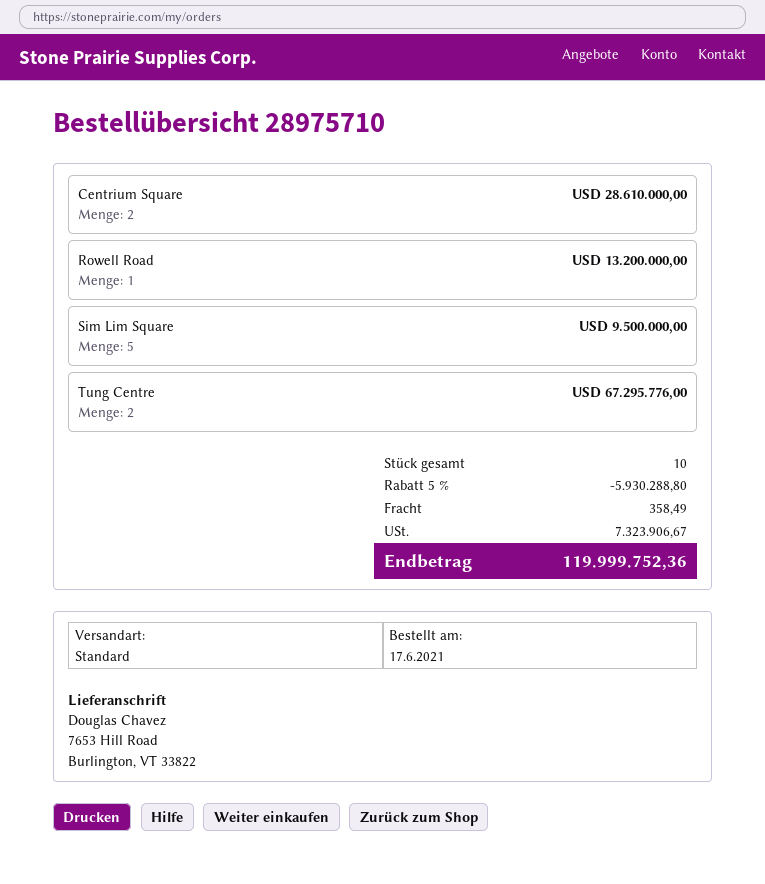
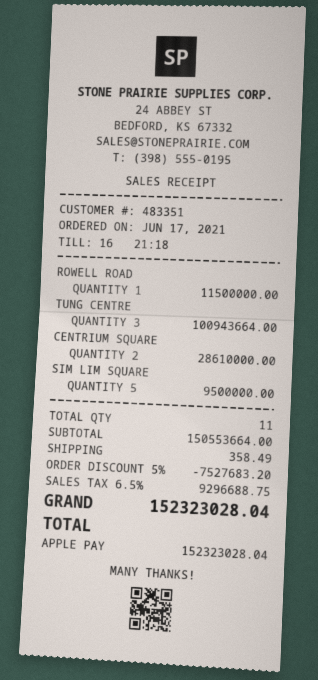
Rowell Road: 1 for 13200000.00 -> 1 for 11500000.00
Tung Centre: 2 for 67295776.00 -> 3 for 100943664.00
total quantity: 10 -> 11
discount: 5% = 5930288.80 -> 5% = 7527683.20
tax: 7323906.67 -> 9296688.75
total: 119999752.36 -> 152323028.04

